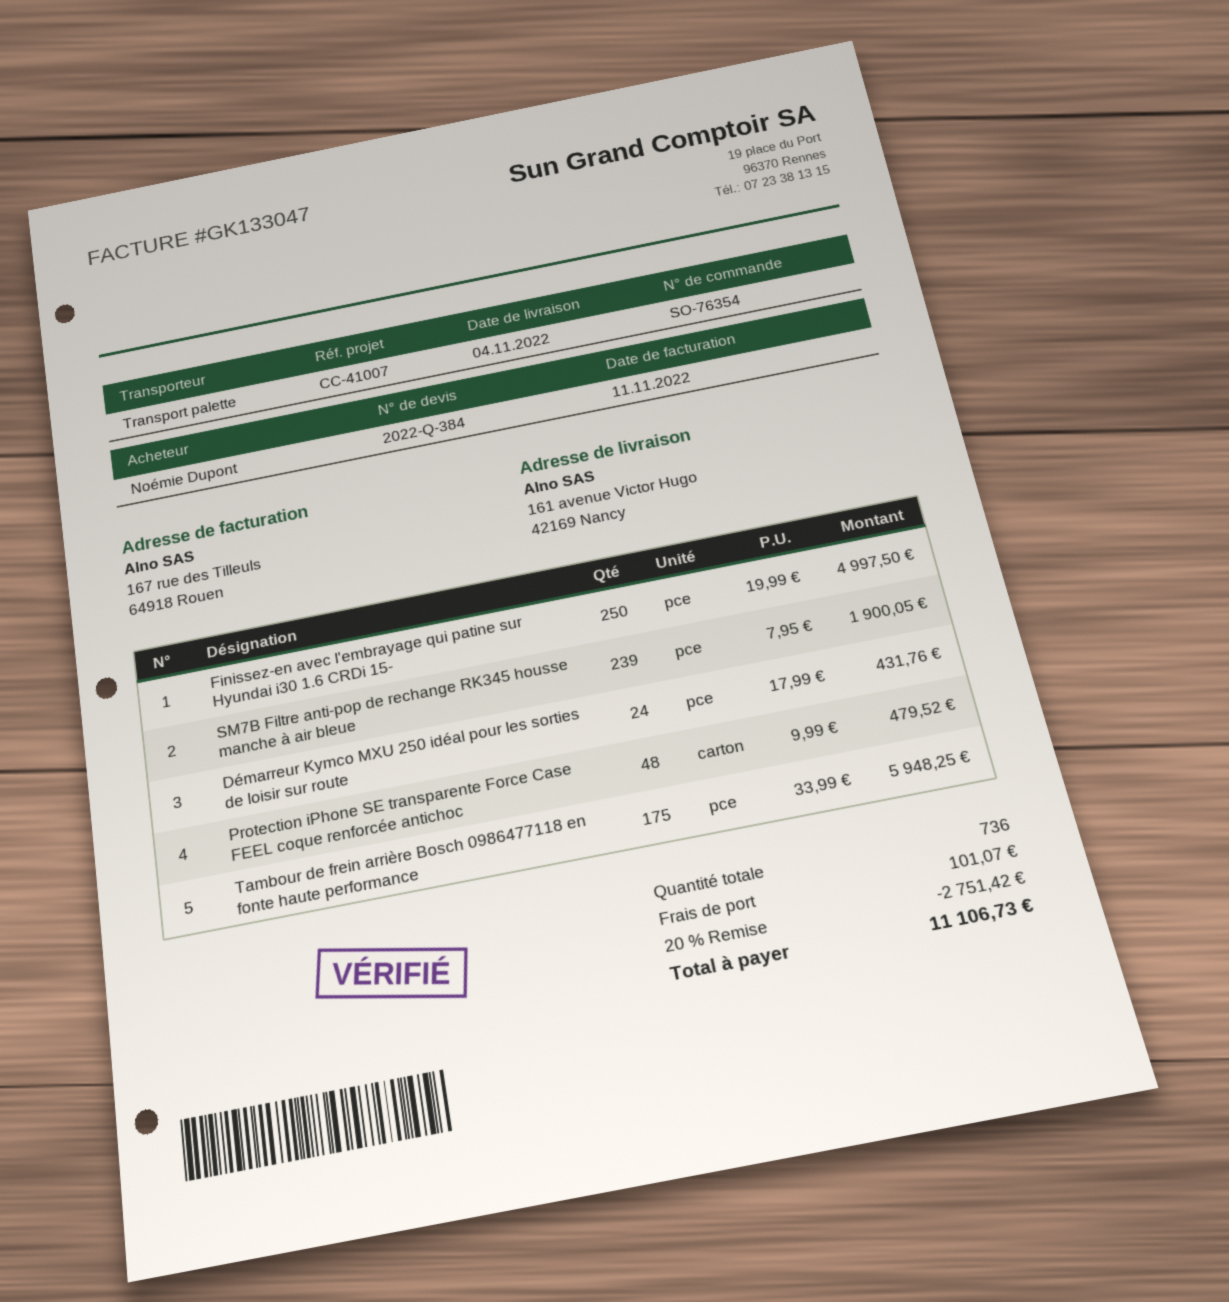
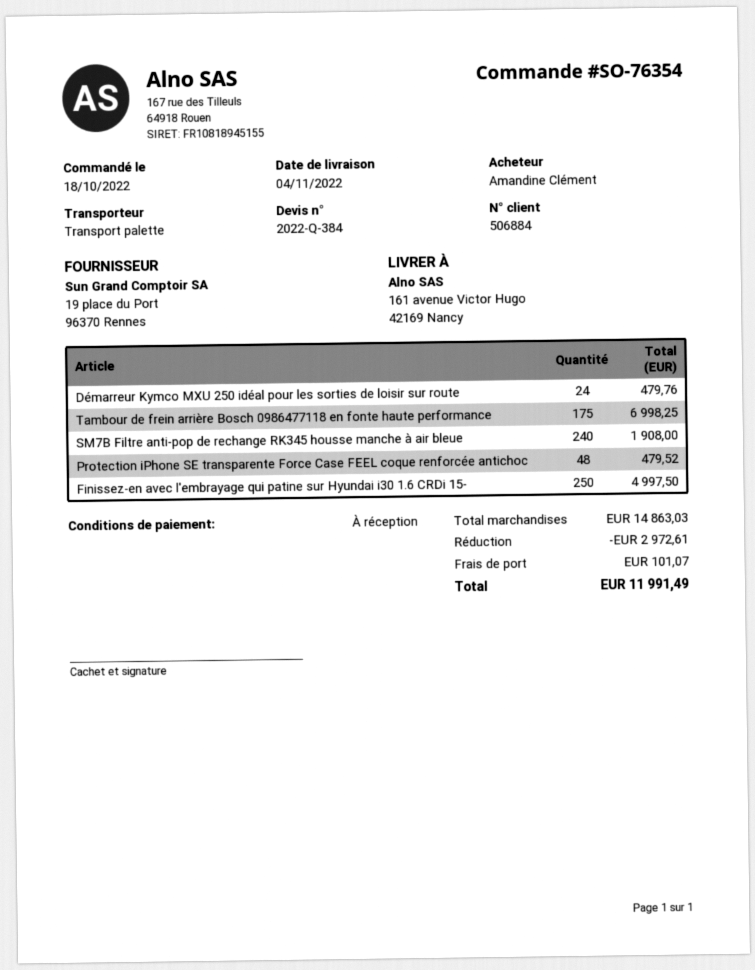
ordered by: Noémie Dupont -> Amandine Clément
SM7B Filtre anti-pop de rechange RK345 housse manche à air bleue: 239 for 1900.05 -> 240 for 1908.00
Démarreur Kymco MXU 250 idéal pour les sorties de loisir sur route: 24 for 431.76 -> 24 for 479.76
Tambour de frein arrière Bosch 0986477118 en fonte haute performance: 175 for 5948.25 -> 175 for 6998.25
discount: 2751.42 -> 2972.61
total: 11106.73 -> 11991.49

